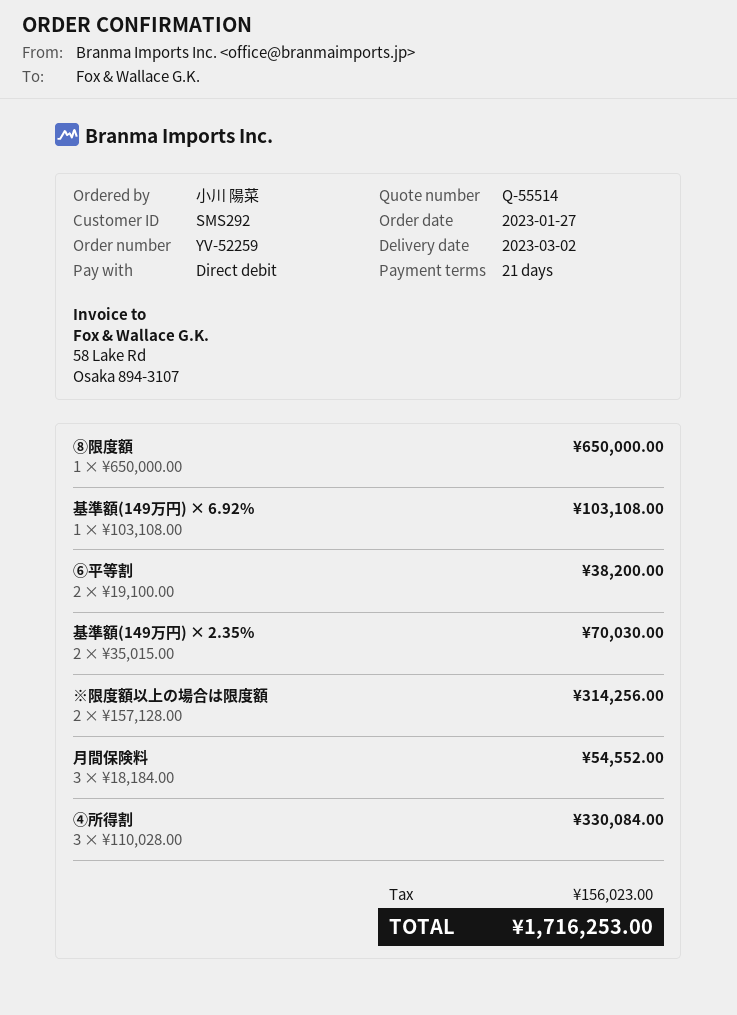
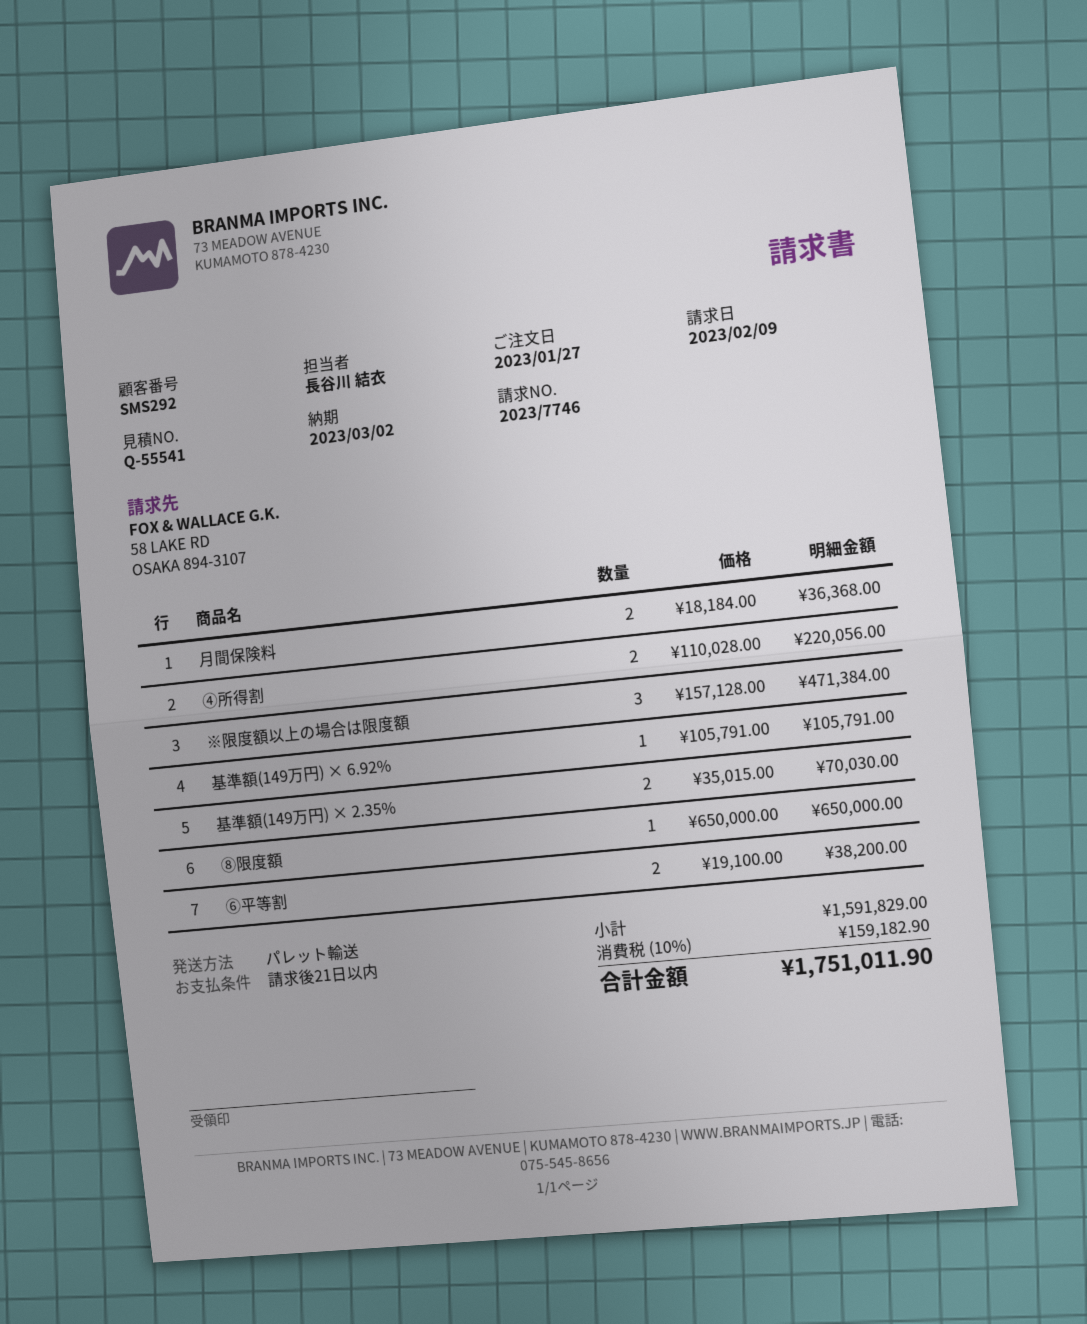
quote number: Q-55514 -> Q-55541
基準額(149万円) × 6.92%: 1 x 103108.00 = 103108.00 -> 1 x 105791.00 = 105791.00
※限度額以上の場合は限度額: 2 x 157128.00 = 314256.00 -> 3 x 157128.00 = 471384.00
月間保険料: 3 x 18184.00 = 54552.00 -> 2 x 18184.00 = 36368.00
④所得割: 3 x 110028.00 = 330084.00 -> 2 x 110028.00 = 220056.00
tax: 156023.00 -> 159182.90
total: 1716253.00 -> 1751011.90

